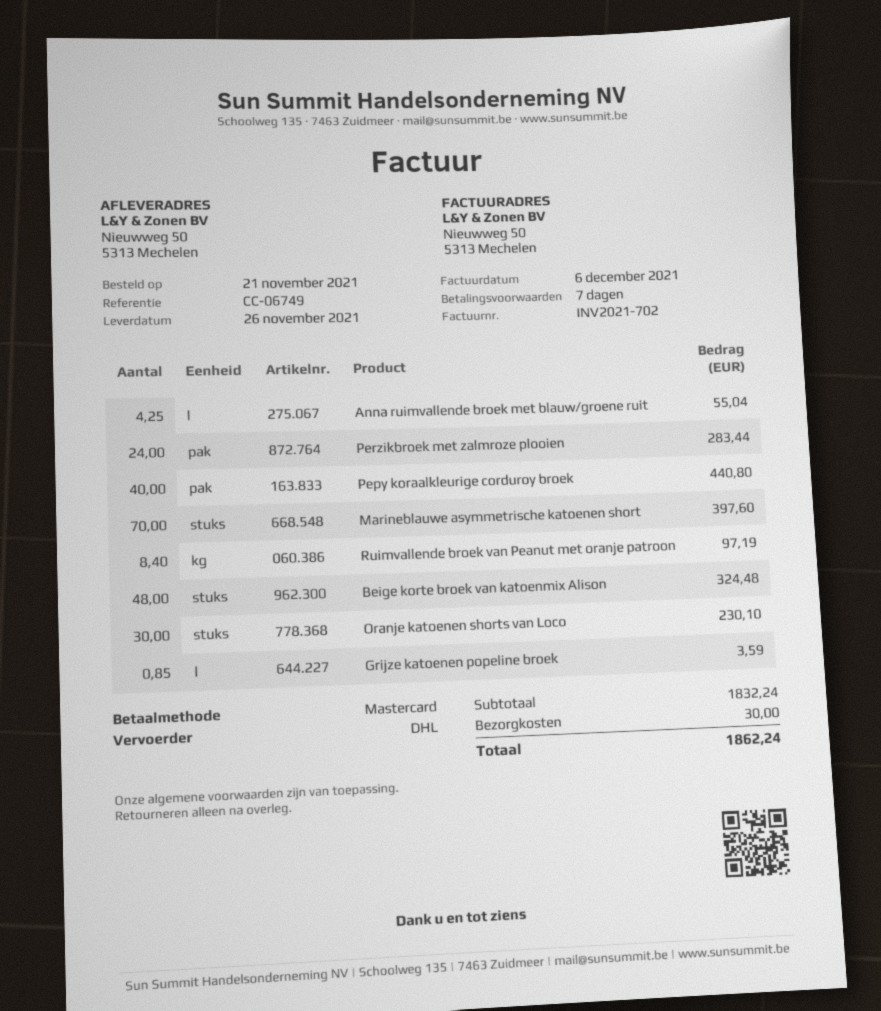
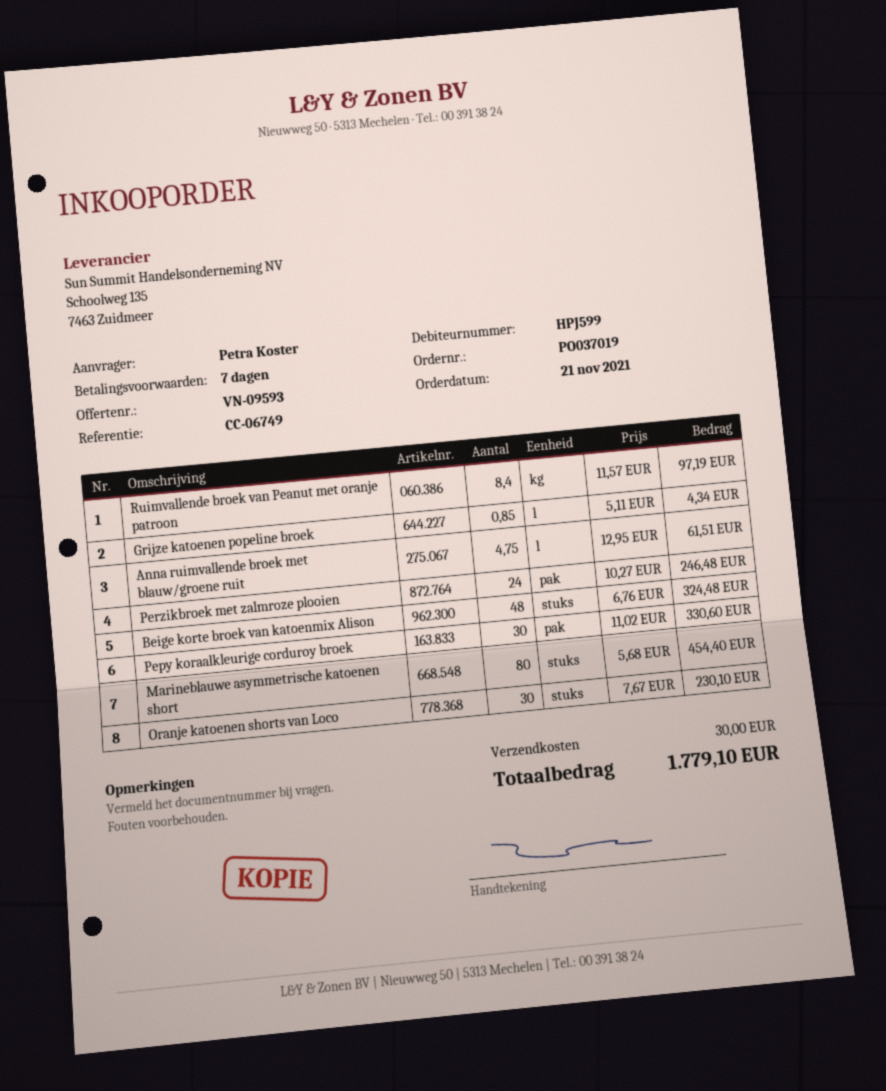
Anna ruimvallende broek met blauw/groene ruit: 4.25 for 55.04 -> 4.75 for 61.51
Perzikbroek met zalmroze plooien: 24 for 283.44 -> 24 for 246.48
Pepy koraalkleurige corduroy broek: 40 for 440.80 -> 30 for 330.60
Marineblauwe asymmetrische katoenen short: 70 for 397.60 -> 80 for 454.40
Grijze katoenen popeline broek: 0.85 for 3.59 -> 0.85 for 4.34
total: 1862.24 -> 1779.10

